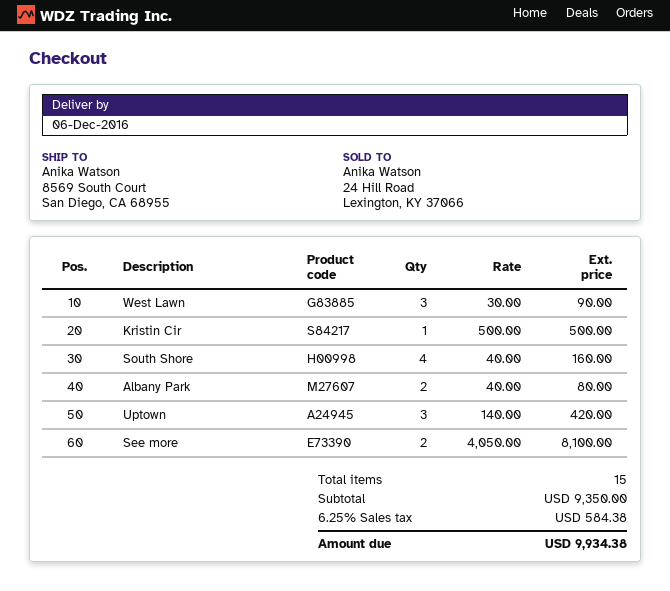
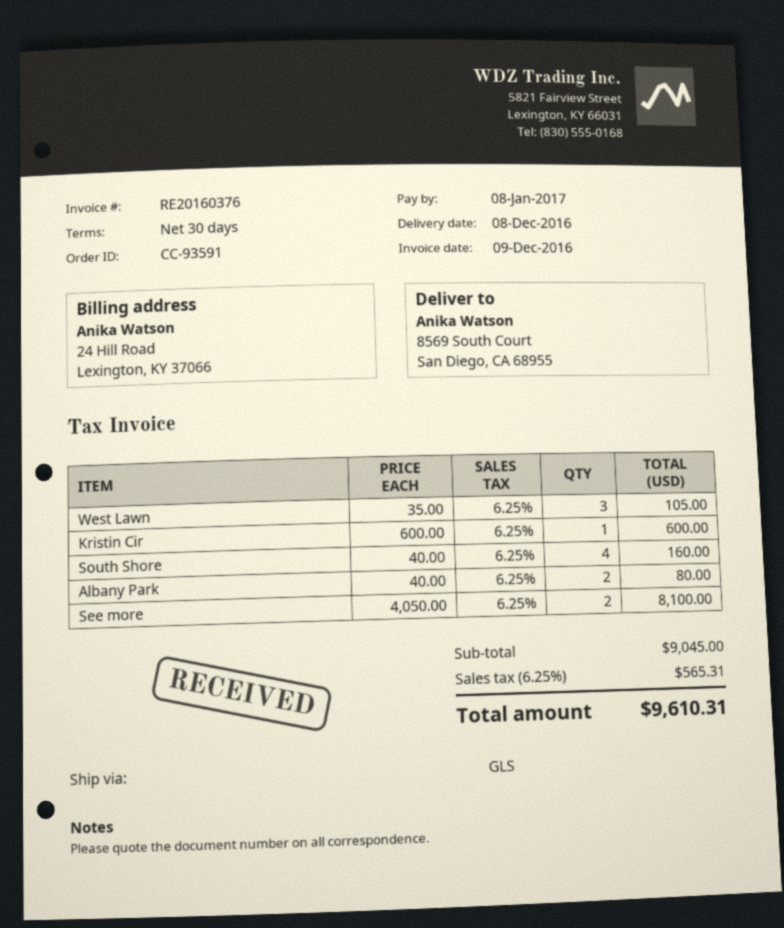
delivery date: 2016-12-06 -> 2016-12-08
West Lawn: 3 x 30.00 = 90.00 -> 3 x 35.00 = 105.00
Kristin Cir: 1 x 500.00 = 500.00 -> 1 x 600.00 = 600.00
Uptown: 3 x 140.00 = 420.00 -> none
subtotal: 9350.00 -> 9045.00
tax: 6.25% = 584.38 -> 6.25% = 565.31
total: 9934.38 -> 9610.31

